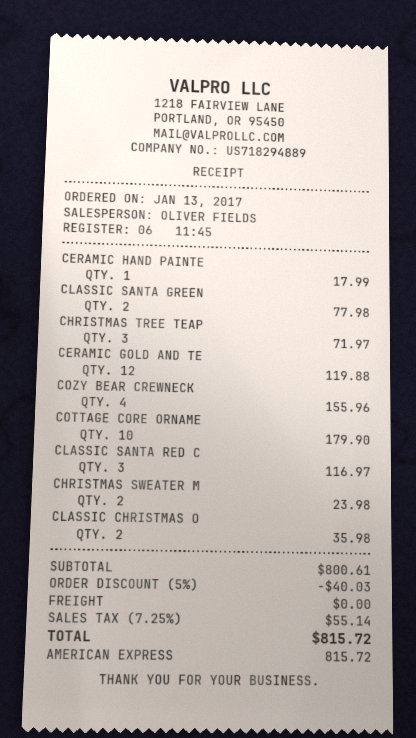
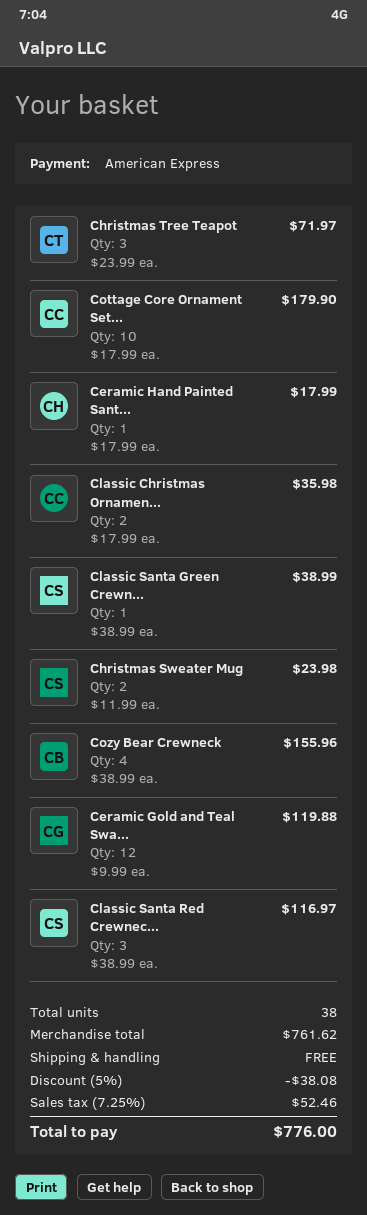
CLASSIC SANTA GREEN: 2 for 77.98 -> 1 for 38.99
subtotal: 800.61 -> 761.62
discount: 5% = 40.03 -> 5% = 38.08
tax: 7.25% = 55.14 -> 7.25% = 52.46
total: 815.72 -> 776.00

